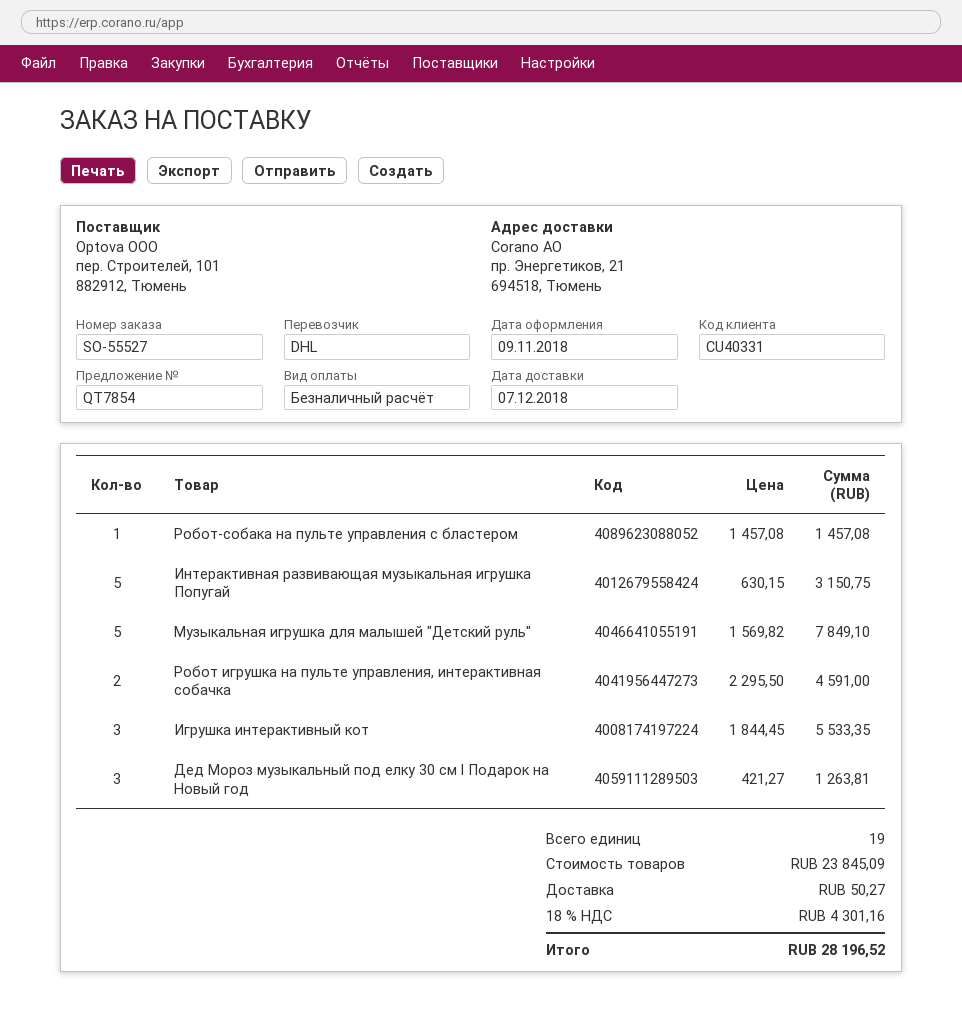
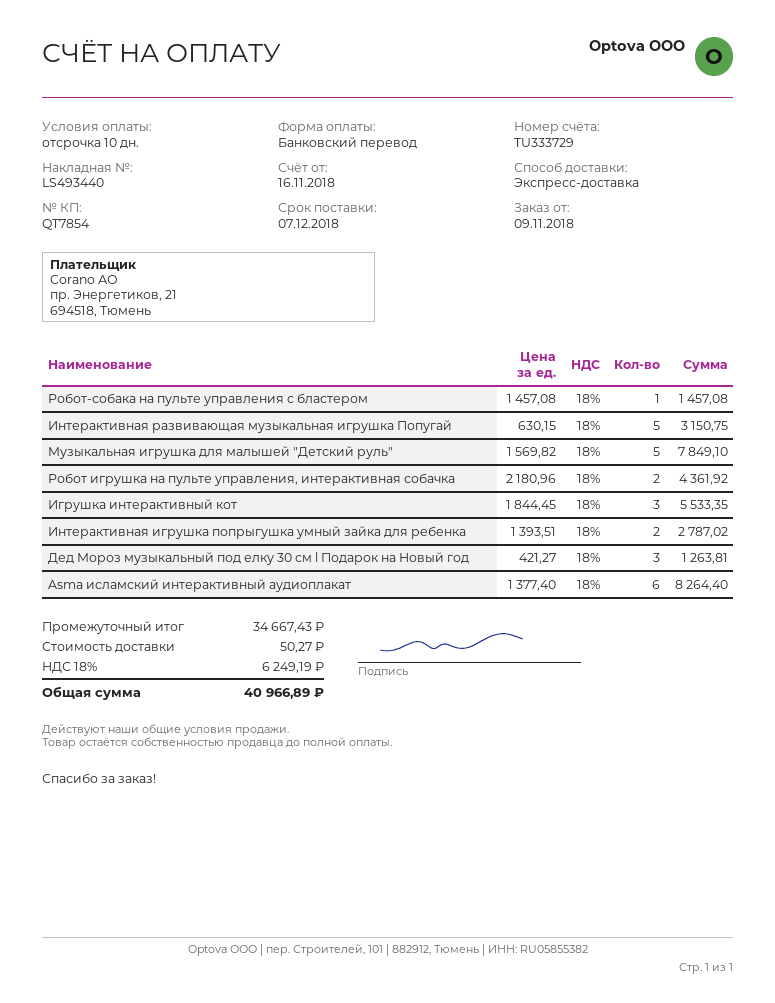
shipping method: DHL -> express
Робот игрушка на пульте управления, интерактивная собачка: 2 x 2295.50 = 4591.00 -> 2 x 2180.96 = 4361.92
Интерактивная игрушка попрыгушка умный зайка для ребенка: none -> 2 x 1393.51 = 2787.02
Asma исламский интерактивный аудиоплакат: none -> 6 x 1377.40 = 8264.40
subtotal: 23845.09 -> 34667.43
tax: 18% = 4301.16 -> 18% = 6249.19
total: 28196.52 -> 40966.89

